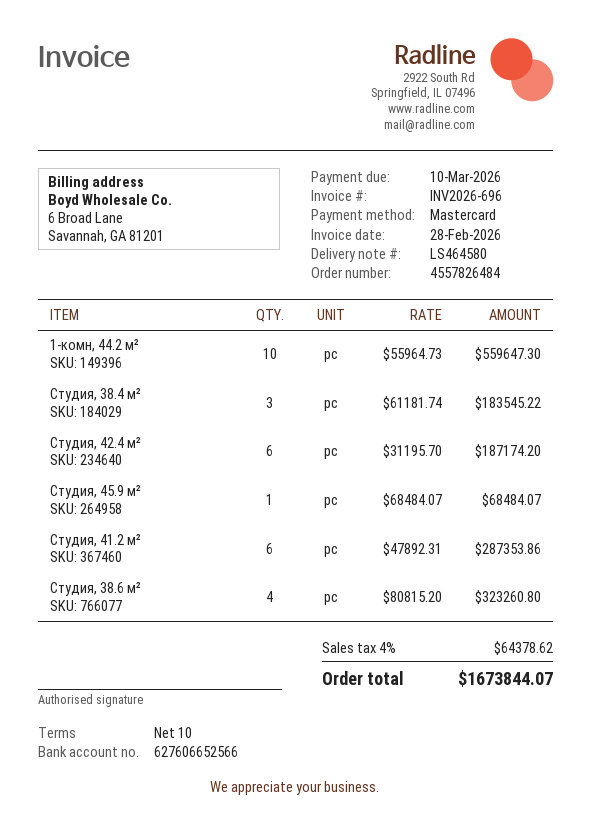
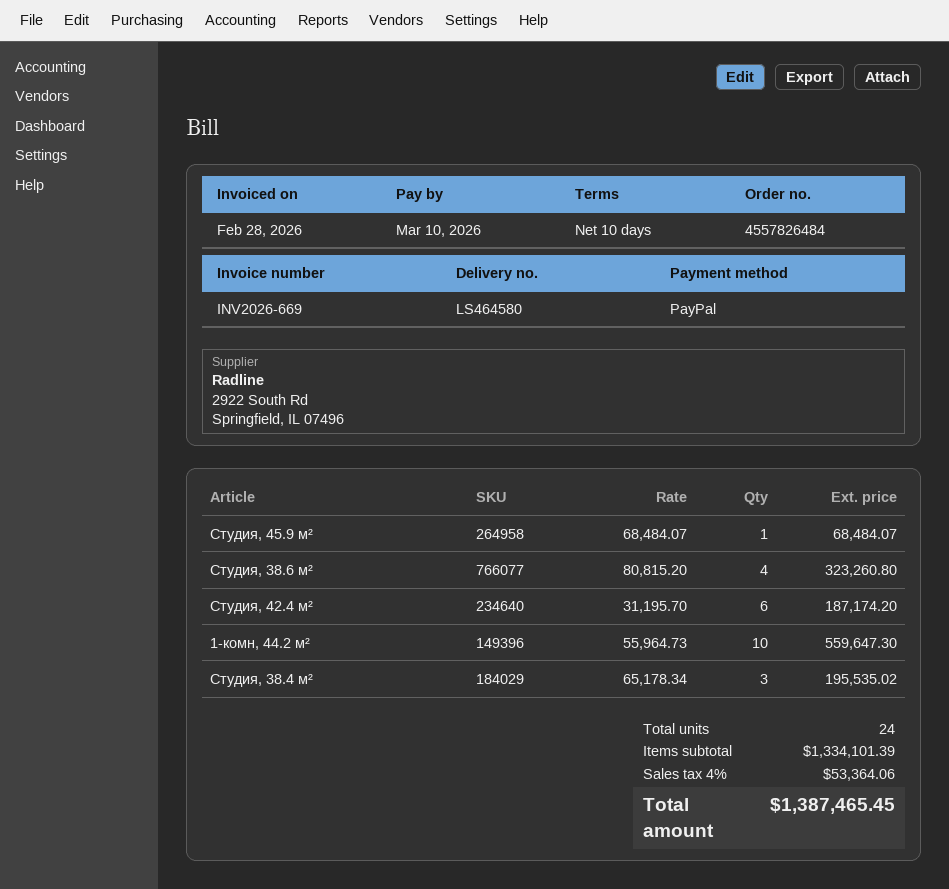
invoice number: INV2026-696 -> INV2026-669
payment method: Mastercard -> PayPal
Студия, 38.4 м²: 3 x 61181.74 = 183545.22 -> 3 x 65178.34 = 195535.02
Студия, 41.2 м²: 6 x 47892.31 = 287353.86 -> none
tax: 4% = 64378.62 -> 4% = 53364.06
total: 1673844.07 -> 1387465.45

